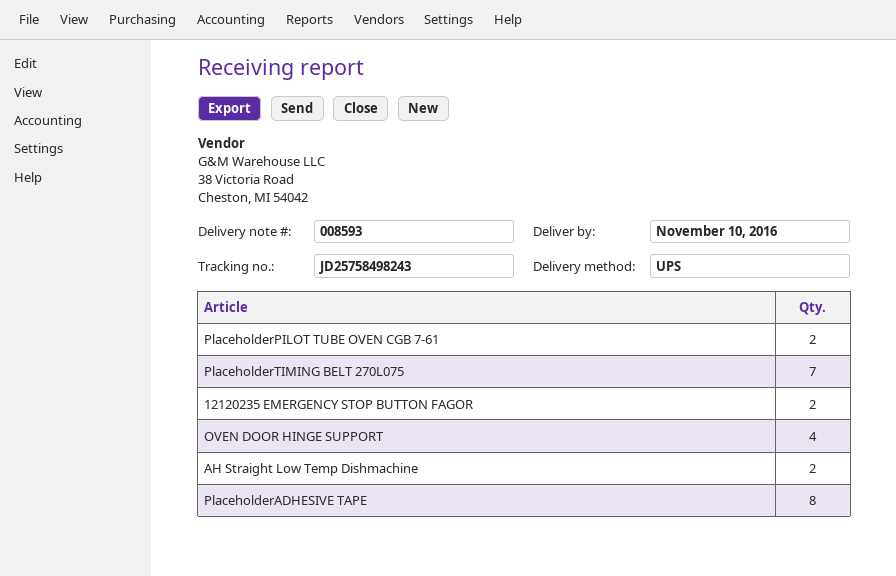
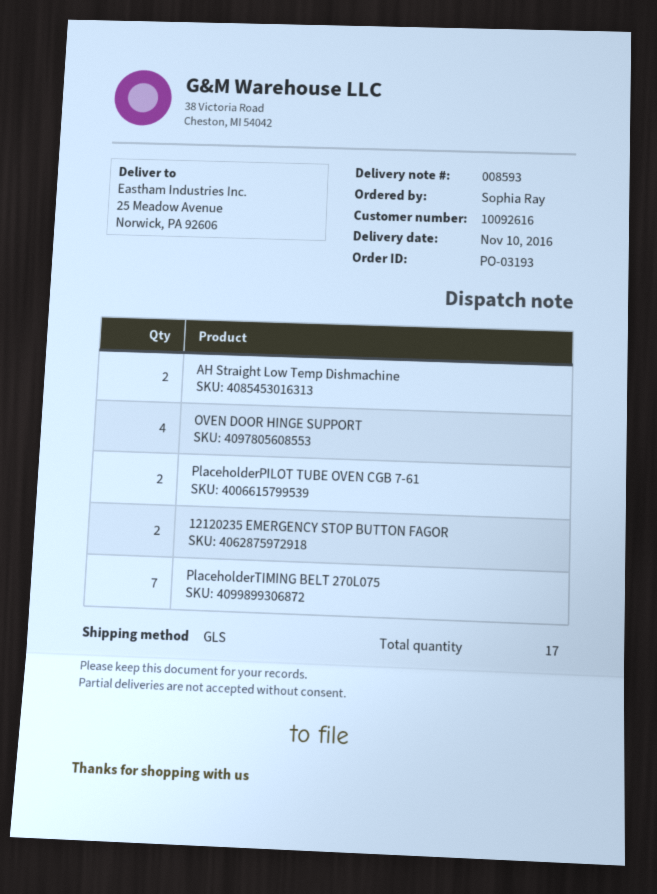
shipping method: UPS -> GLS
PlaceholderADHESIVE TAPE: 8 -> none

